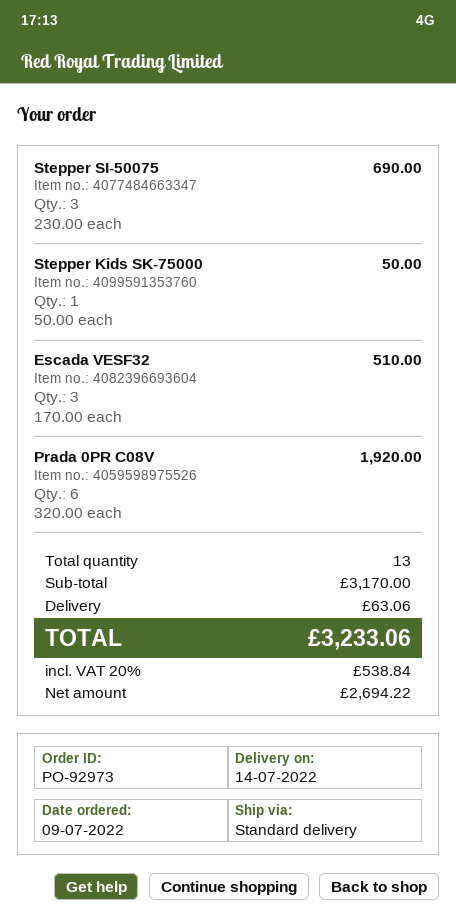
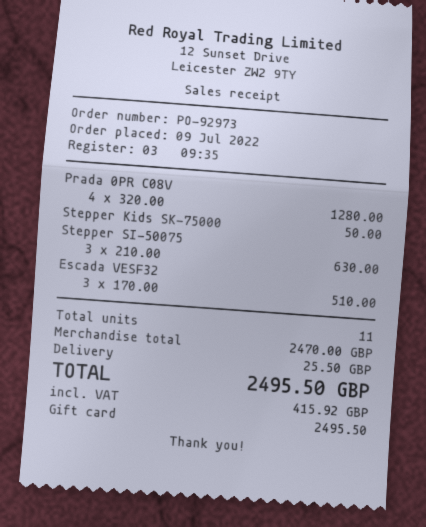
Stepper SI-50075: 3 x 230.00 = 690.00 -> 3 x 210.00 = 630.00
Prada 0PR C08V: 6 x 320.00 = 1920.00 -> 4 x 320.00 = 1280.00
total quantity: 13 -> 11
subtotal: 3170.00 -> 2470.00
shipping: 63.06 -> 25.50
tax: 538.84 -> 415.92
total: 3233.06 -> 2495.50

